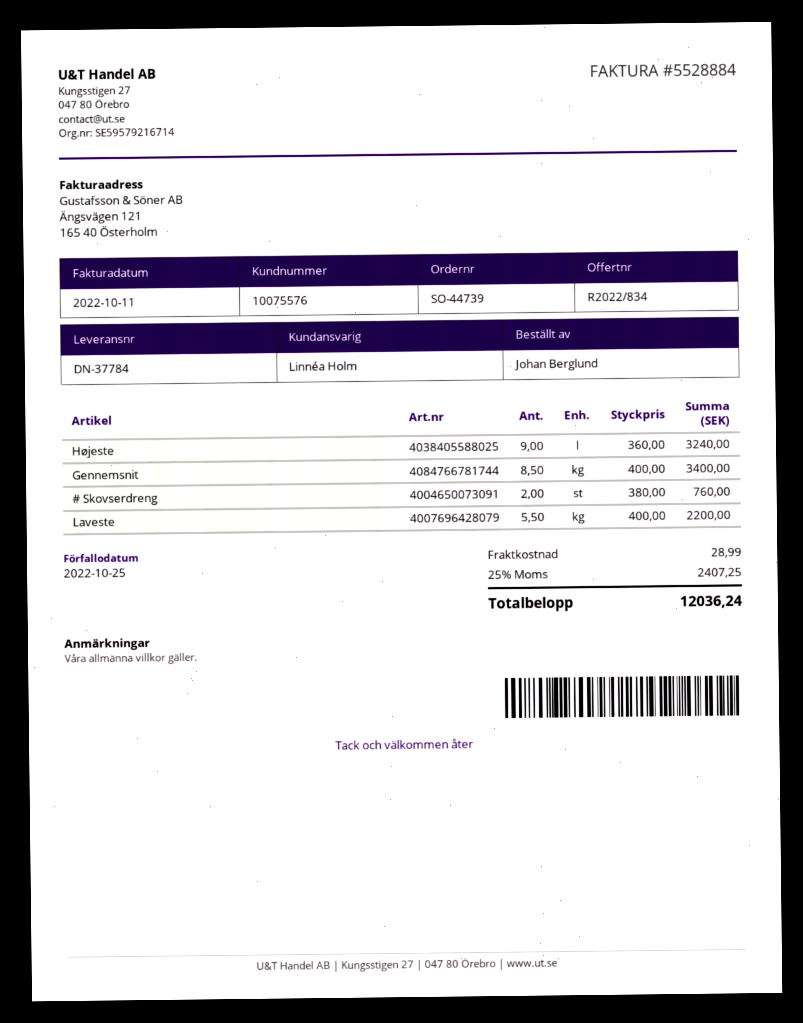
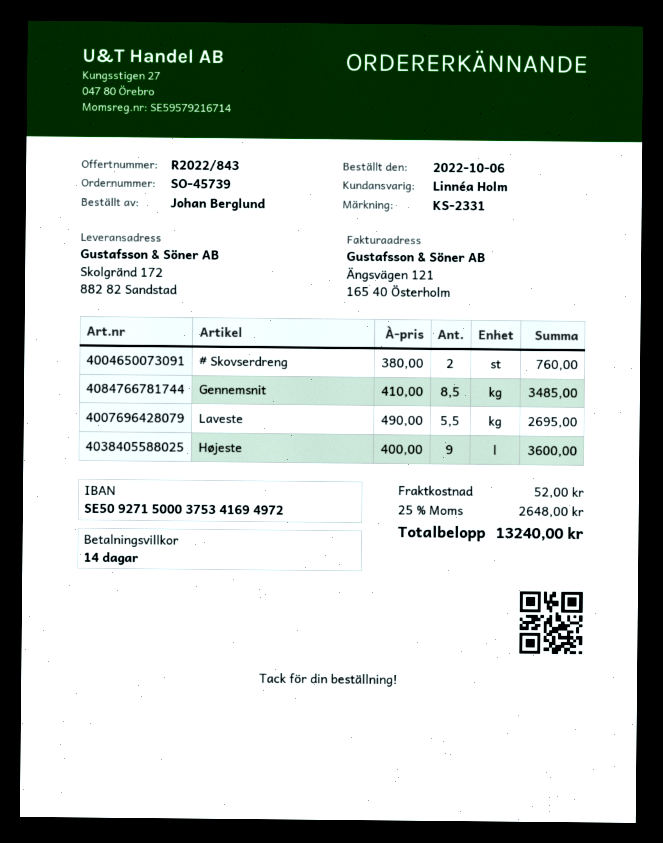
quote number: R2022/834 -> R2022/843
order number: SO-44739 -> SO-45739
Højeste: 9 x 360.00 = 3240.00 -> 9 x 400.00 = 3600.00
Gennemsnit: 8.5 x 400.00 = 3400.00 -> 8.5 x 410.00 = 3485.00
Laveste: 5.5 x 400.00 = 2200.00 -> 5.5 x 490.00 = 2695.00
shipping: 28.99 -> 52.00
tax: 25% = 2407.25 -> 25% = 2648.00
total: 12036.24 -> 13240.00

